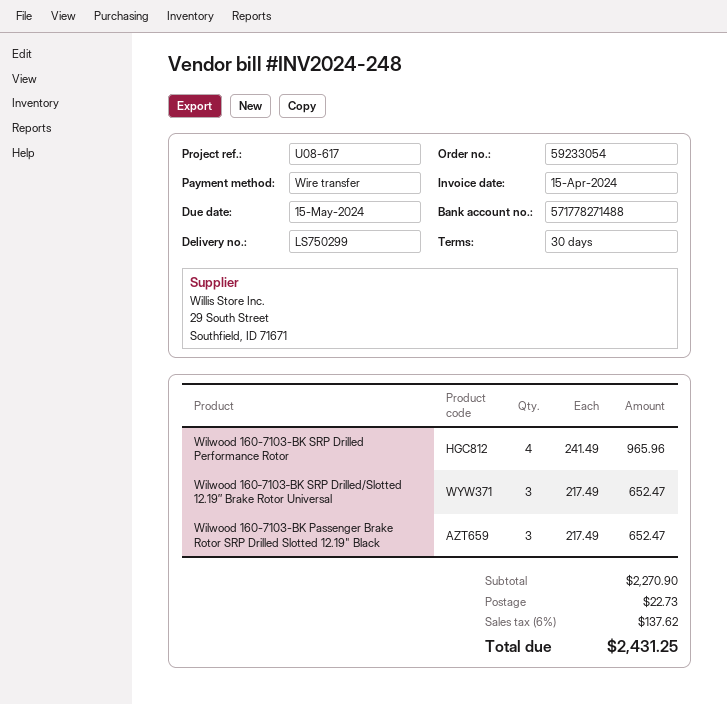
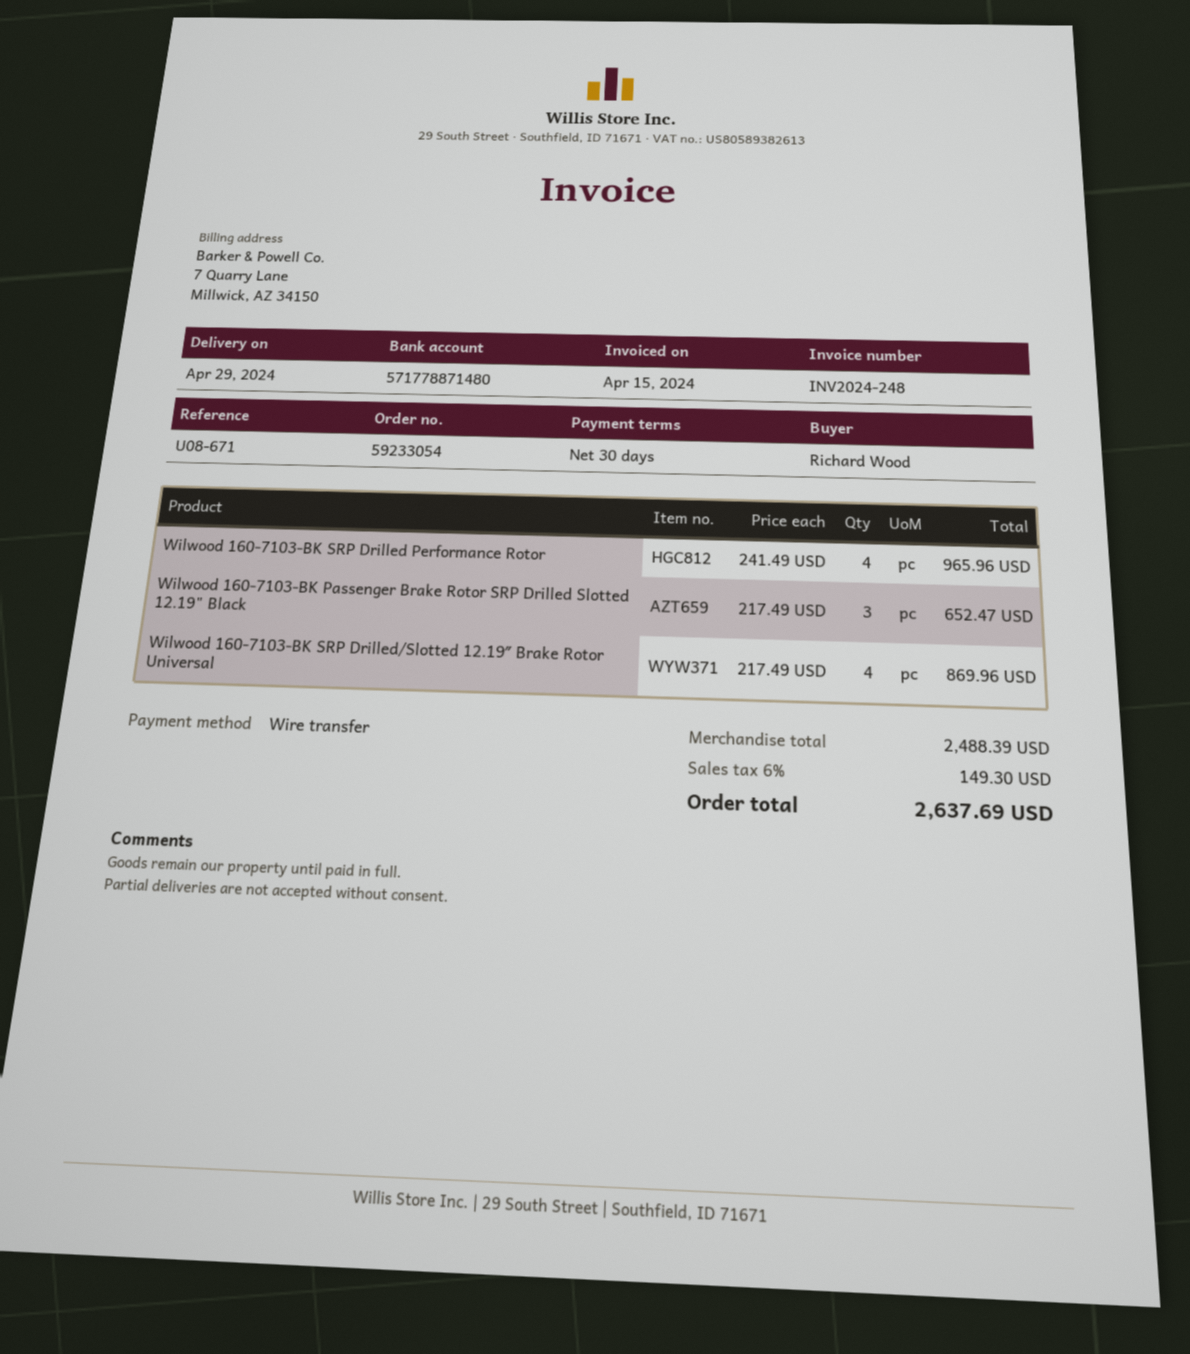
reference: U08-617 -> U08-671
bank account: 571778271488 -> 571778871480
Wilwood 160‑7103‑BK SRP Drilled/Slotted 12.19″ Brake Rotor Universal: 3 x 217.49 = 652.47 -> 4 x 217.49 = 869.96
subtotal: 2270.90 -> 2488.39
shipping: 22.73 -> none
tax: 6% = 137.62 -> 6% = 149.30
total: 2431.25 -> 2637.69

